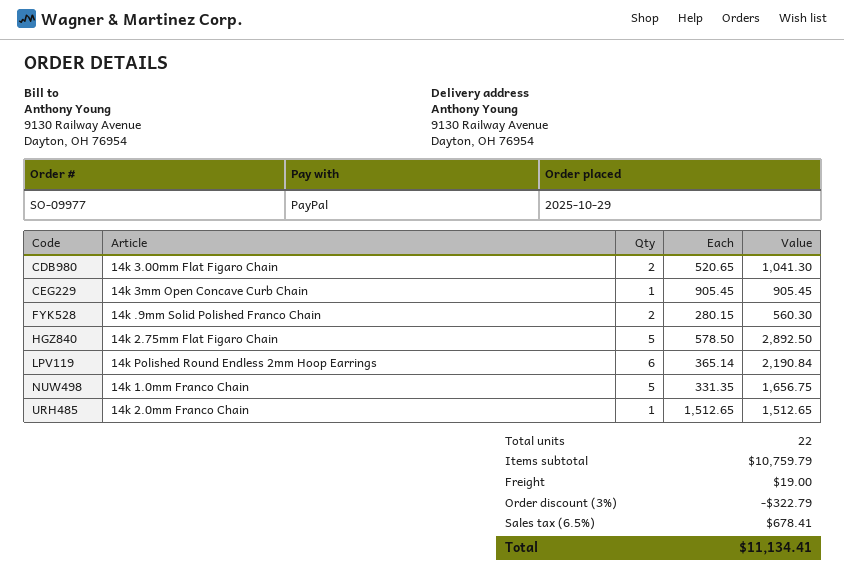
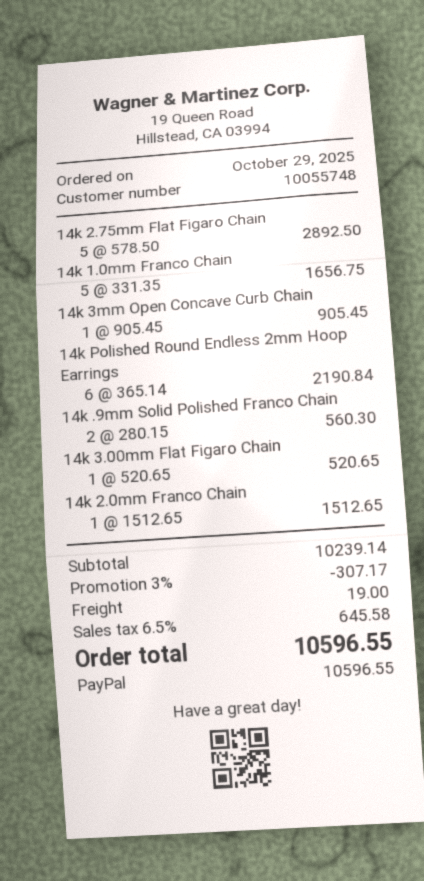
14k 3.00mm Flat Figaro Chain: 2 x 520.65 = 1041.30 -> 1 x 520.65 = 520.65
subtotal: 10759.79 -> 10239.14
discount: 3% = 322.79 -> 3% = 307.17
tax: 6.5% = 678.41 -> 6.5% = 645.58
total: 11134.41 -> 10596.55

